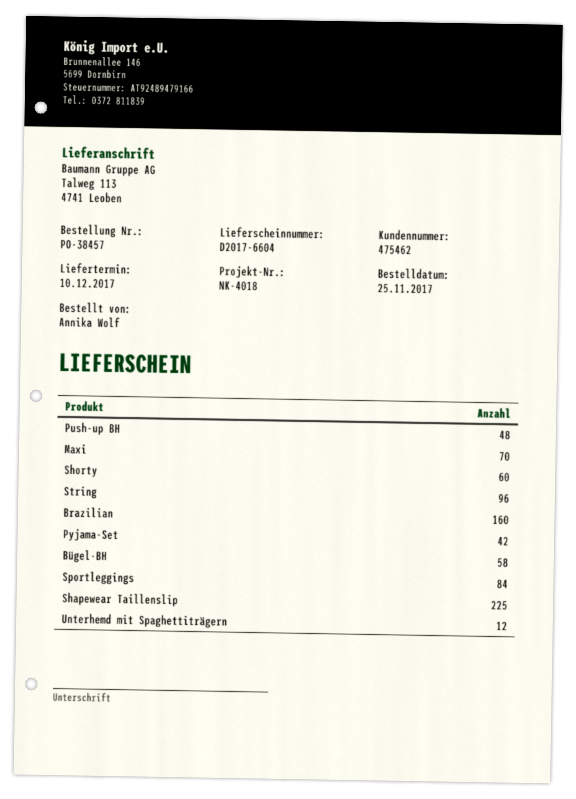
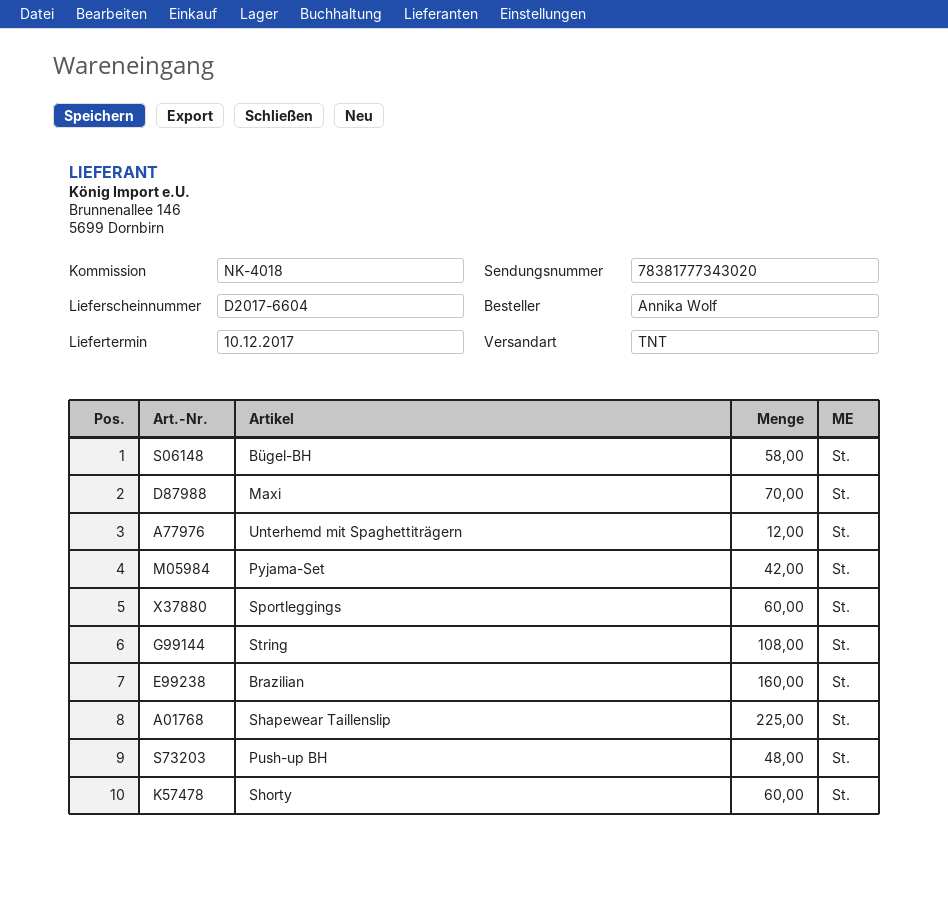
String: 96 -> 108
Sportleggings: 84 -> 60

